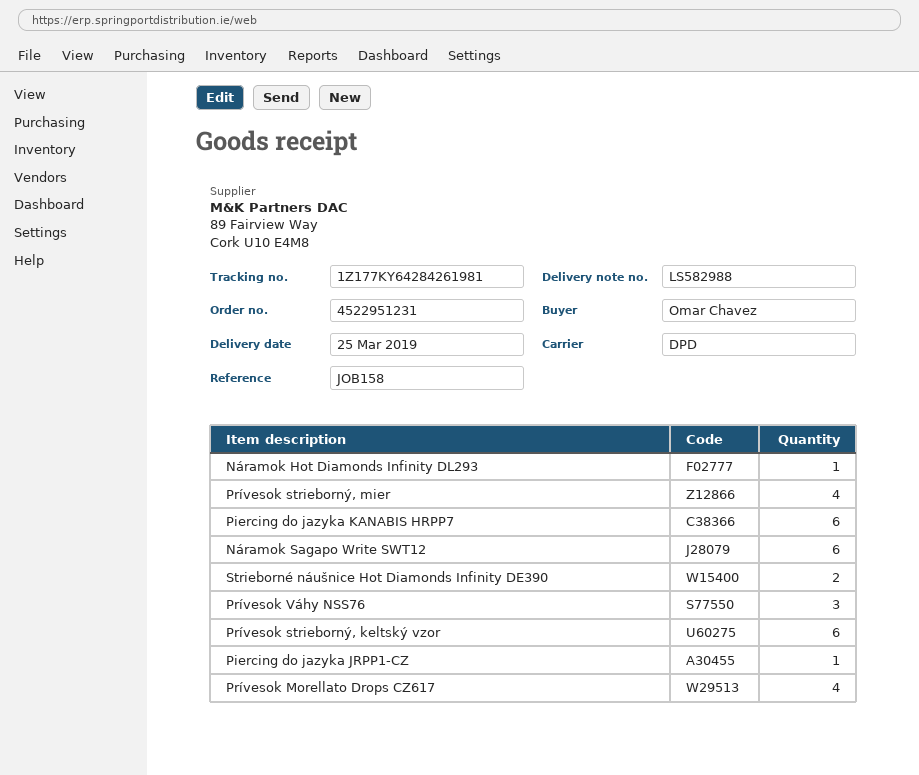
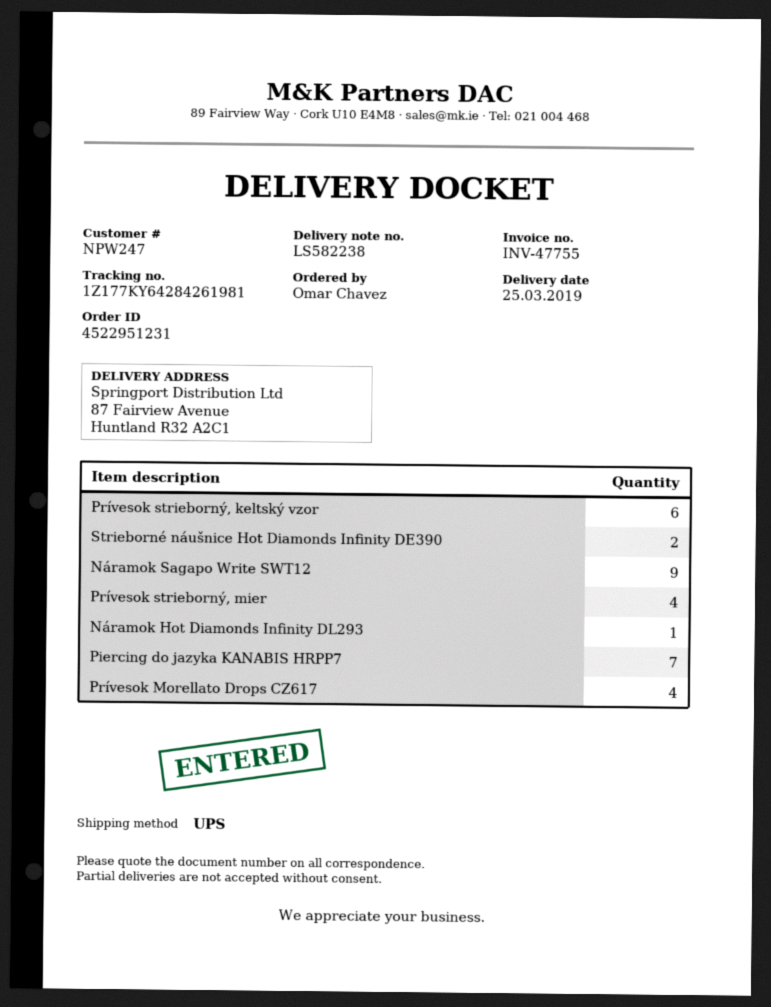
delivery note number: LS582988 -> LS582238
shipping method: DPD -> UPS
Piercing do jazyka KANABIS HRPP7: 6 -> 7
Náramok Sagapo Write SWT12: 6 -> 9
Prívesok Váhy NSS76: 3 -> none
Piercing do jazyka JRPP1-CZ: 1 -> none

